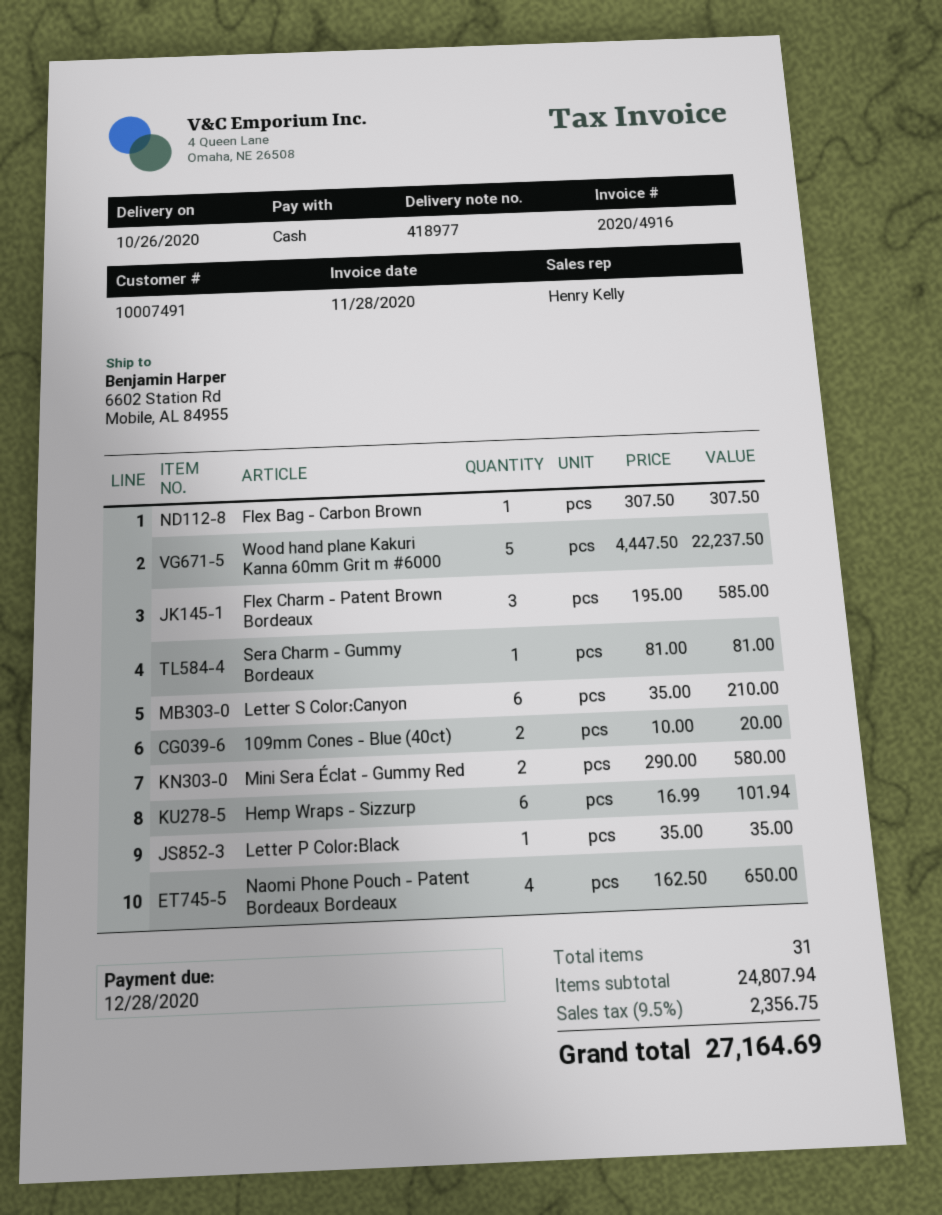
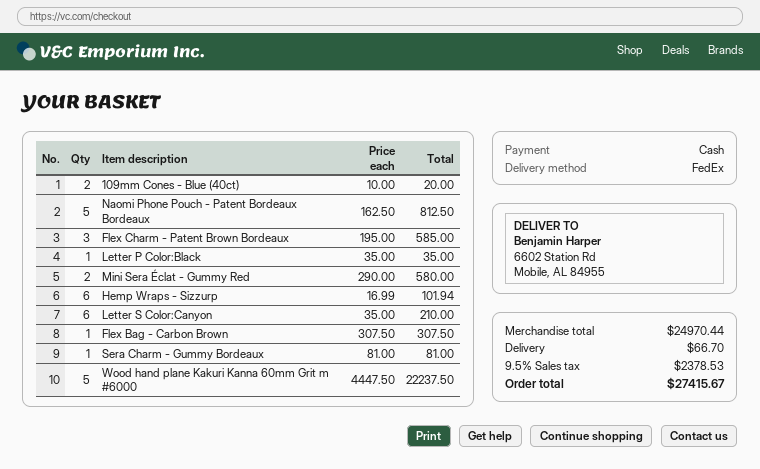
Naomi Phone Pouch - Patent Bordeaux Bordeaux: 4 x 162.50 = 650.00 -> 5 x 162.50 = 812.50
subtotal: 24807.94 -> 24970.44
shipping: none -> 66.70
tax: 9.5% = 2356.75 -> 9.5% = 2378.53
total: 27164.69 -> 27415.67

